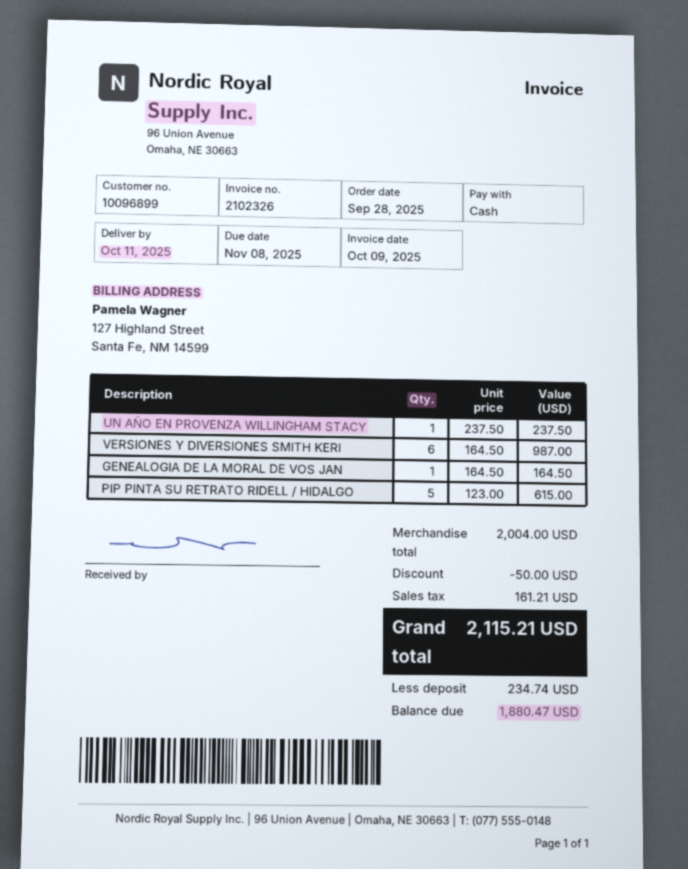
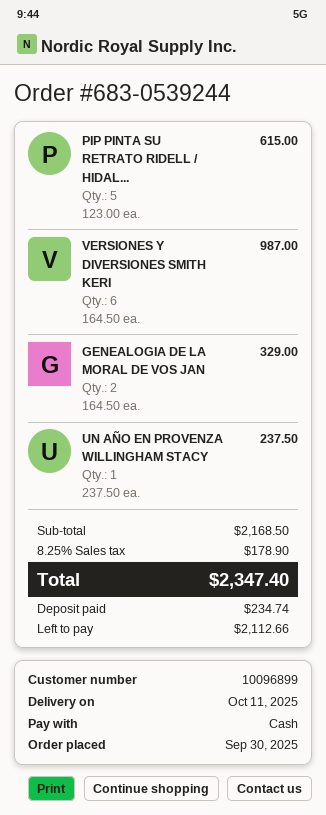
order date: 2025-09-28 -> 2025-09-30
GENEALOGIA DE LA MORAL DE VOS JAN: 1 x 164.50 = 164.50 -> 2 x 164.50 = 329.00
subtotal: 2004.00 -> 2168.50
discount: 50.00 -> none
tax: 161.21 -> 178.90
total: 2115.21 -> 2347.40
balance: 1880.47 -> 2112.66

